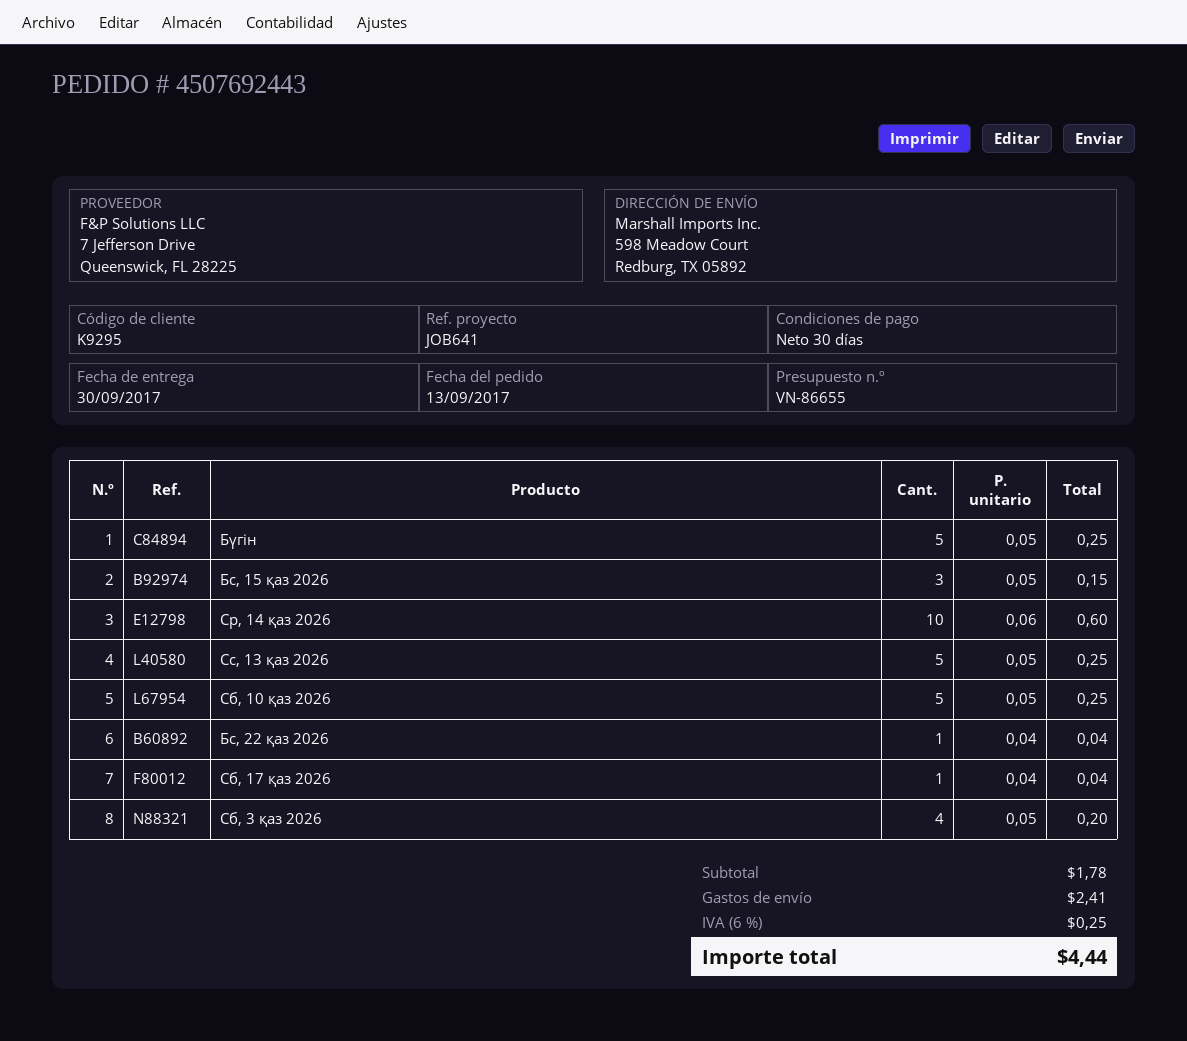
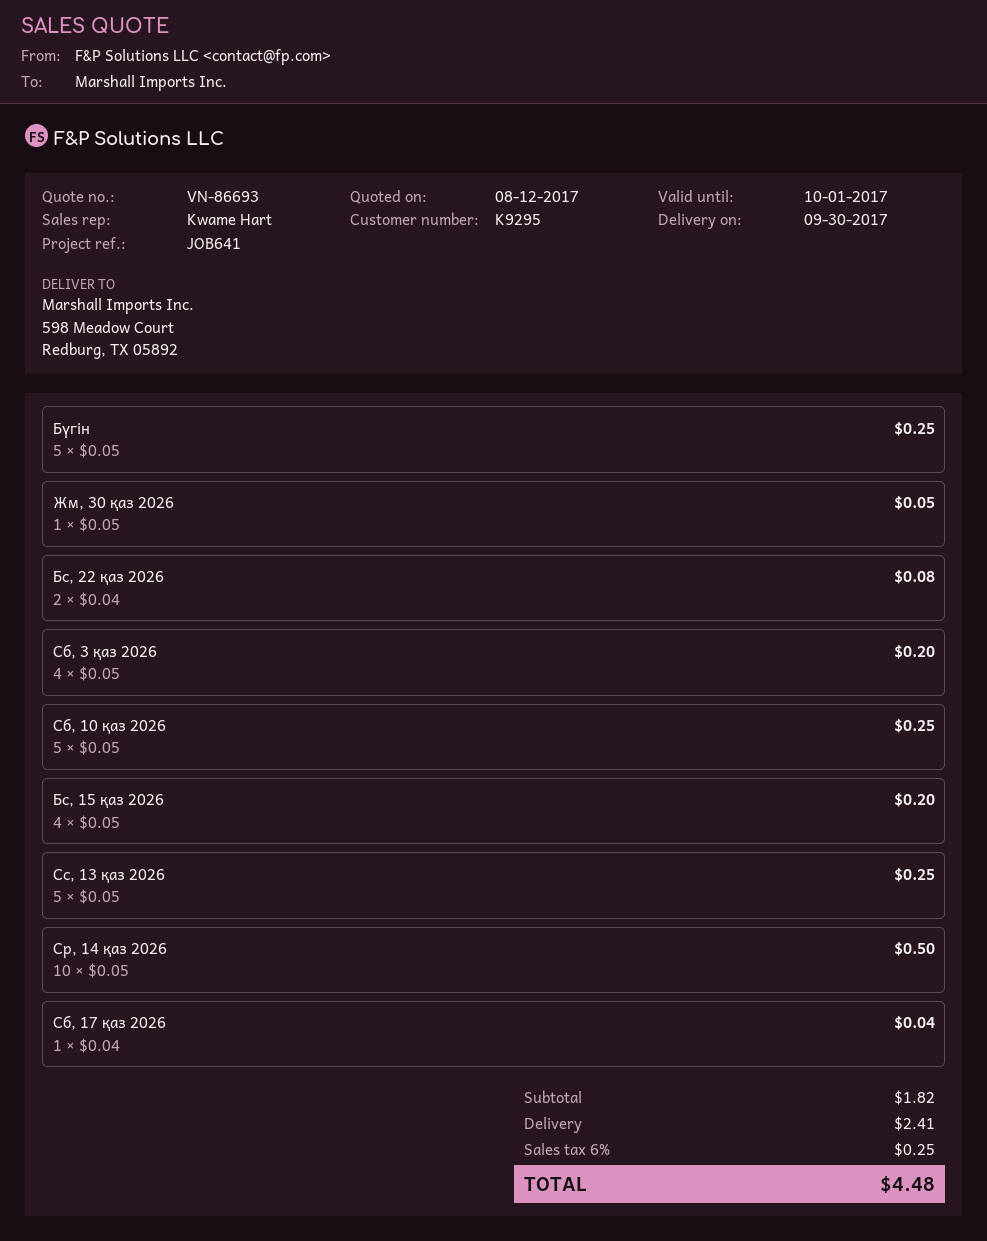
quote number: VN-86655 -> VN-86693
Бс, 15 қаз 2026: 3 x 0.05 = 0.15 -> 4 x 0.05 = 0.20
Ср, 14 қаз 2026: 10 x 0.06 = 0.60 -> 10 x 0.05 = 0.50
Бс, 22 қаз 2026: 1 x 0.04 = 0.04 -> 2 x 0.04 = 0.08
Жм, 30 қаз 2026: none -> 1 x 0.05 = 0.05
subtotal: 1.78 -> 1.82
total: 4.44 -> 4.48

